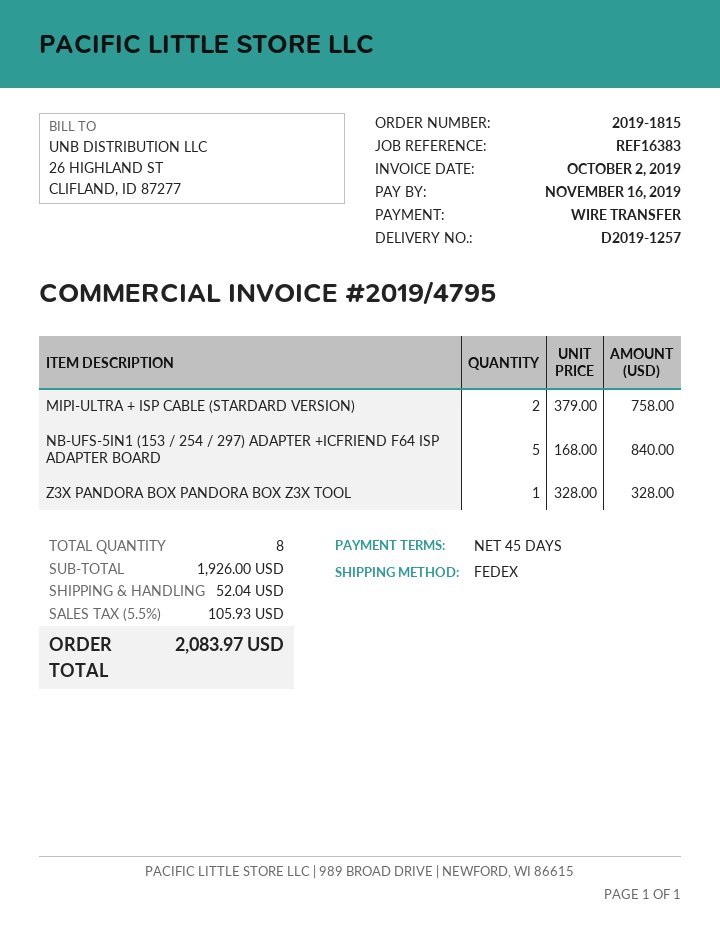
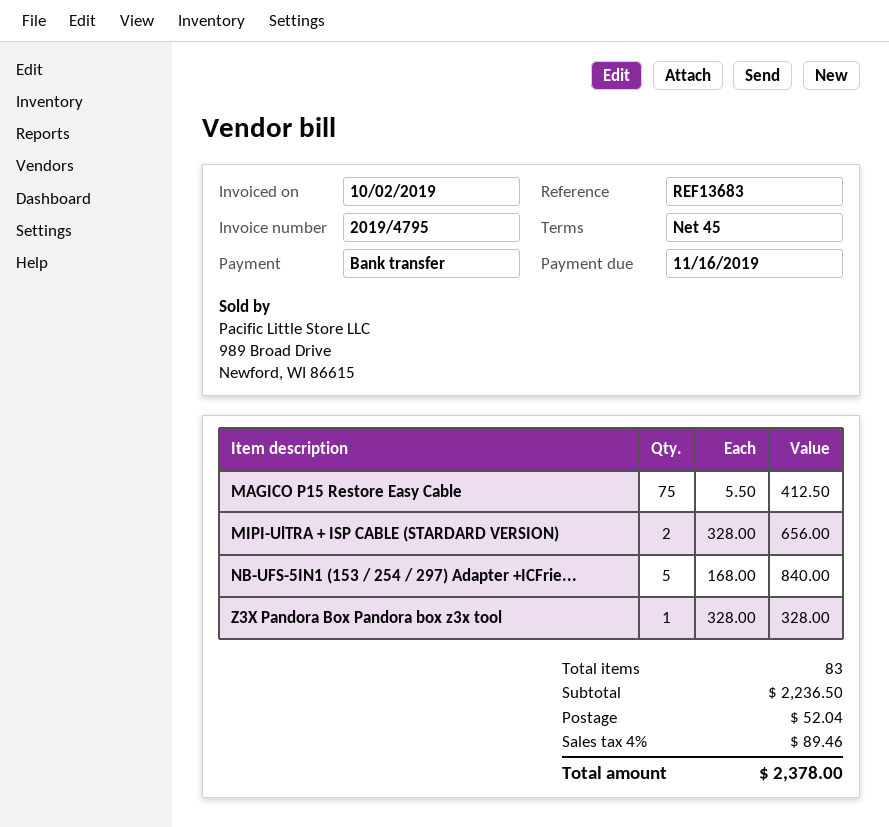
reference: REF16383 -> REF13683
MIPI-ULTRA + ISP CABLE (STARDARD VERSION): 2 x 379.00 = 758.00 -> 2 x 328.00 = 656.00
MAGICO P15 Restore Easy Cable: none -> 75 x 5.50 = 412.50
total quantity: 8 -> 83
subtotal: 1926.00 -> 2236.50
tax: 5.5% = 105.93 -> 4% = 89.46
total: 2083.97 -> 2378.00

